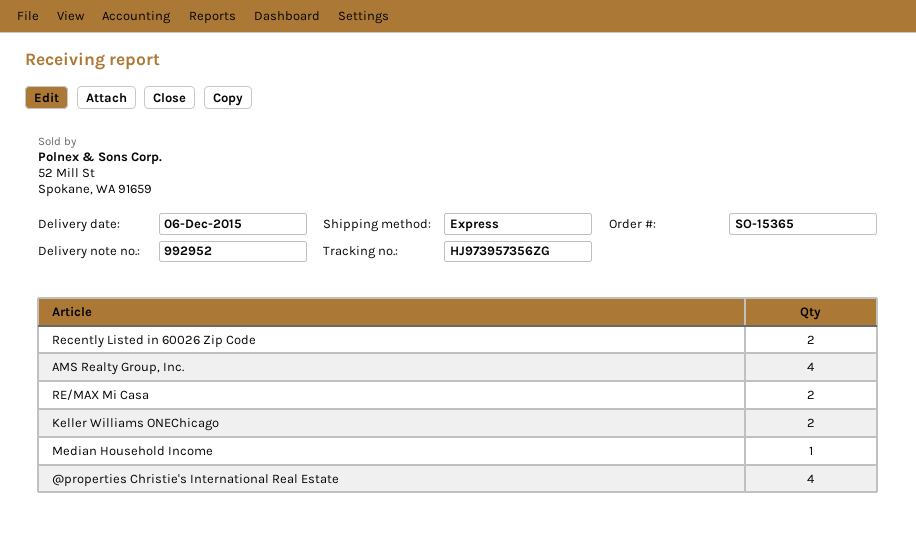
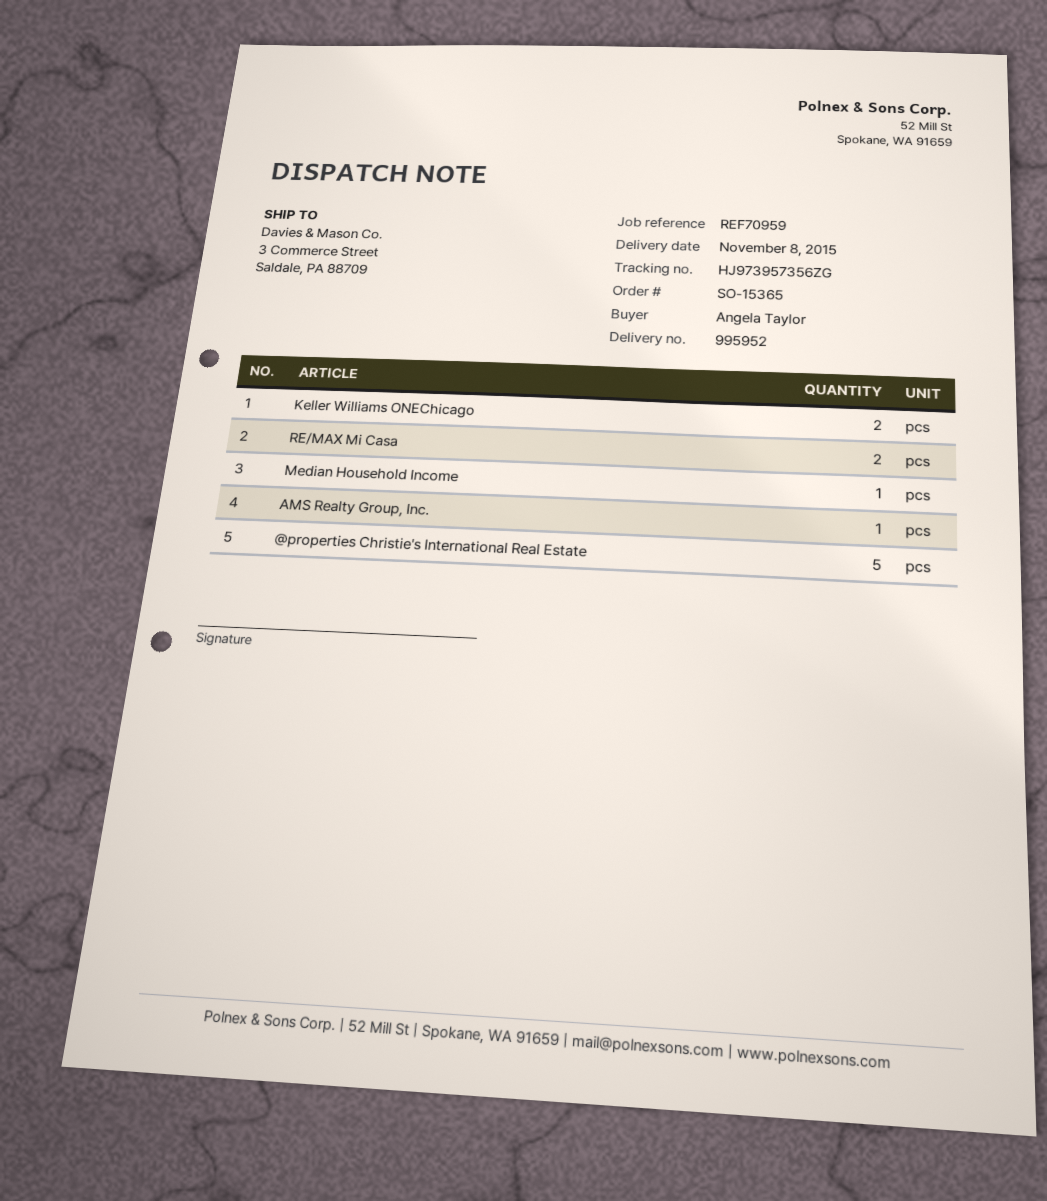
delivery note number: 992952 -> 995952
delivery date: 2015-12-06 -> 2015-11-08
Recently Listed in 60026 Zip Code: 2 -> none
AMS Realty Group, Inc.: 4 -> 1
@properties Christie's International Real Estate: 4 -> 5

